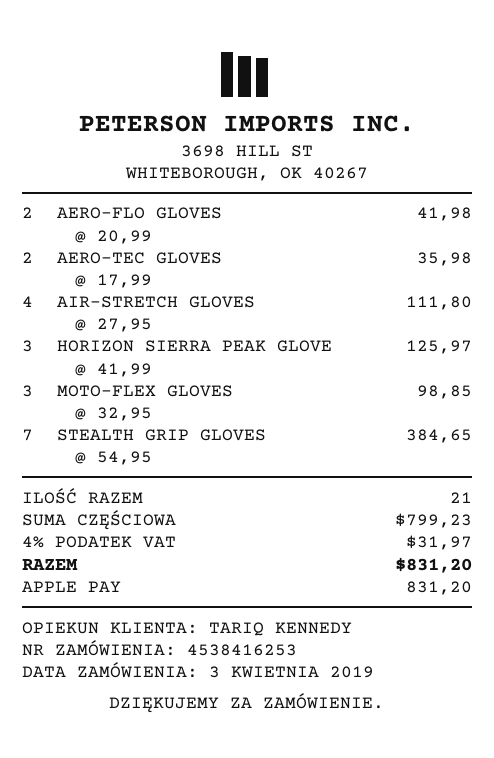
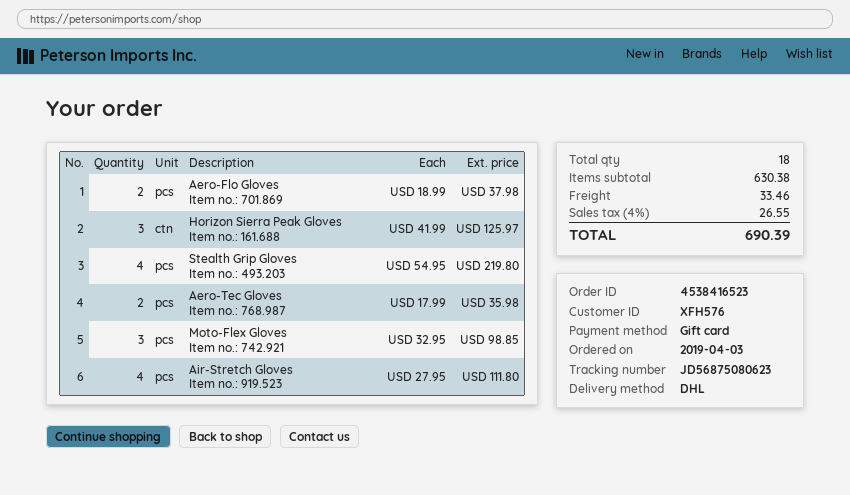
order number: 4538416253 -> 4538416523
payment method: Apple Pay -> gift card
AERO-FLO GLOVES: 2 x 20.99 = 41.98 -> 2 x 18.99 = 37.98
STEALTH GRIP GLOVES: 7 x 54.95 = 384.65 -> 4 x 54.95 = 219.80
total quantity: 21 -> 18
subtotal: 799.23 -> 630.38
shipping: none -> 33.46
tax: 4% = 31.97 -> 4% = 26.55
total: 831.20 -> 690.39

